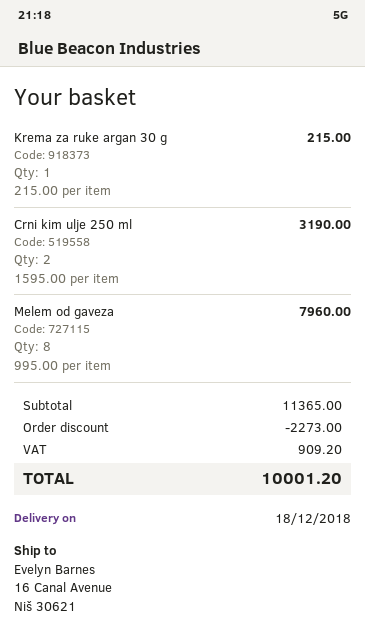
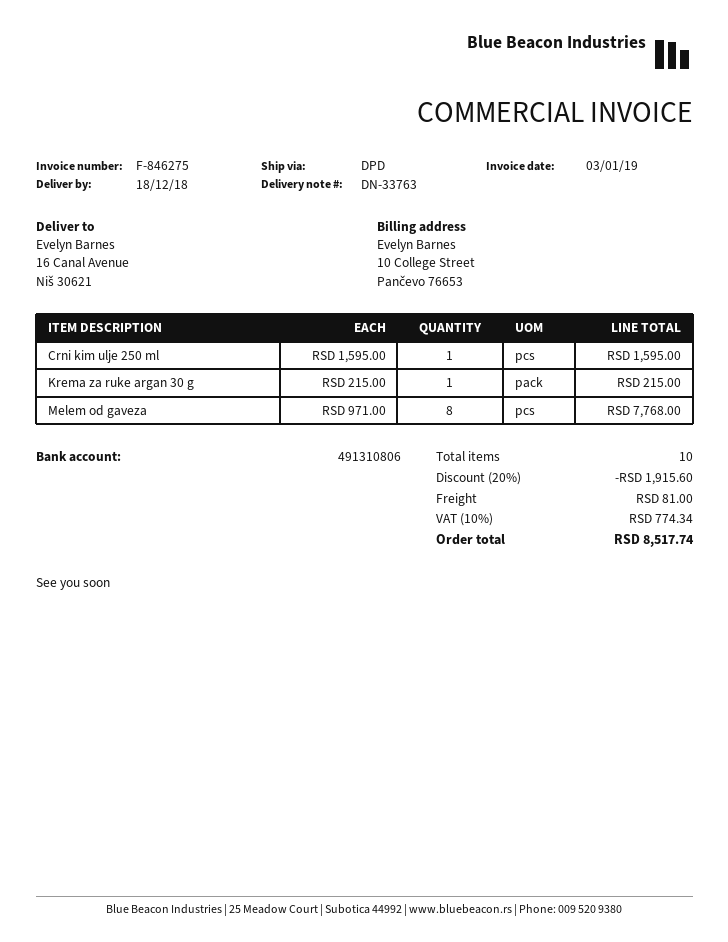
Crni kim ulje 250 ml: 2 x 1595.00 = 3190.00 -> 1 x 1595.00 = 1595.00
Melem od gaveza: 8 x 995.00 = 7960.00 -> 8 x 971.00 = 7768.00
discount: 2273.00 -> 1915.60
shipping: none -> 81.00
tax: 909.20 -> 774.34
total: 10001.20 -> 8517.74

